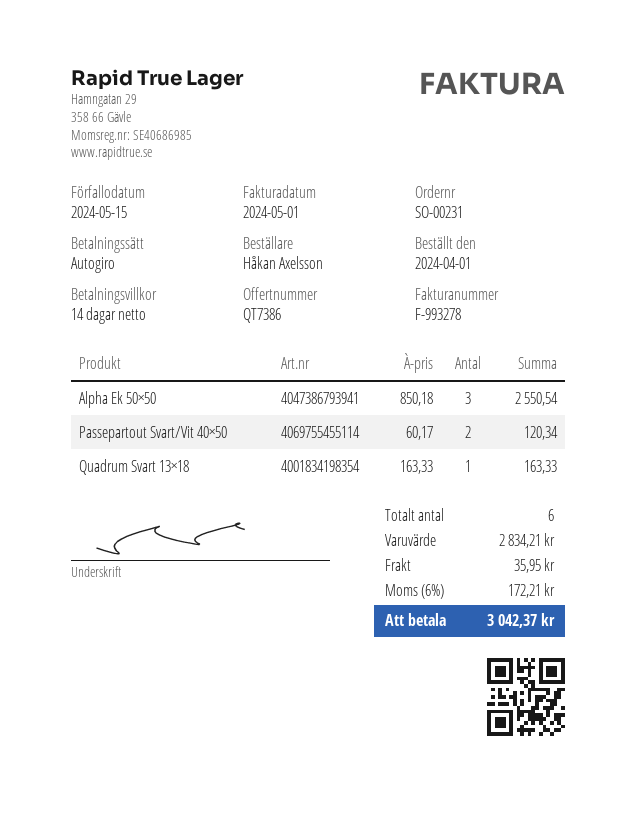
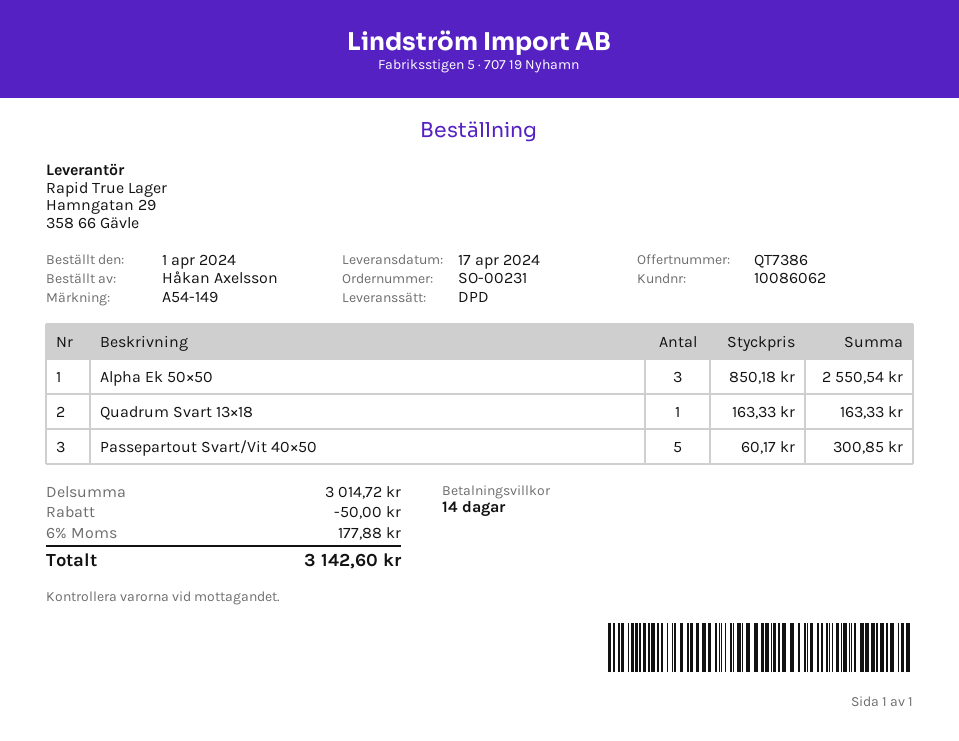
Passepartout Svart/Vit 40×50: 2 x 60.17 = 120.34 -> 5 x 60.17 = 300.85
subtotal: 2834.21 -> 3014.72
discount: none -> 50.00
shipping: 35.95 -> none
tax: 6% = 172.21 -> 6% = 177.88
total: 3042.37 -> 3142.60

